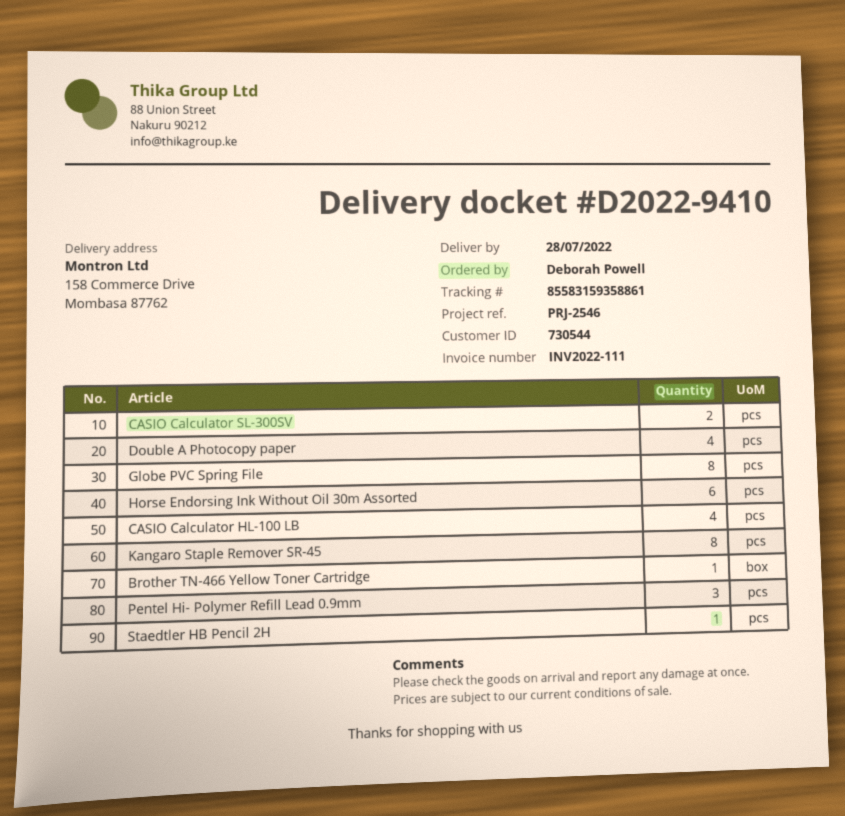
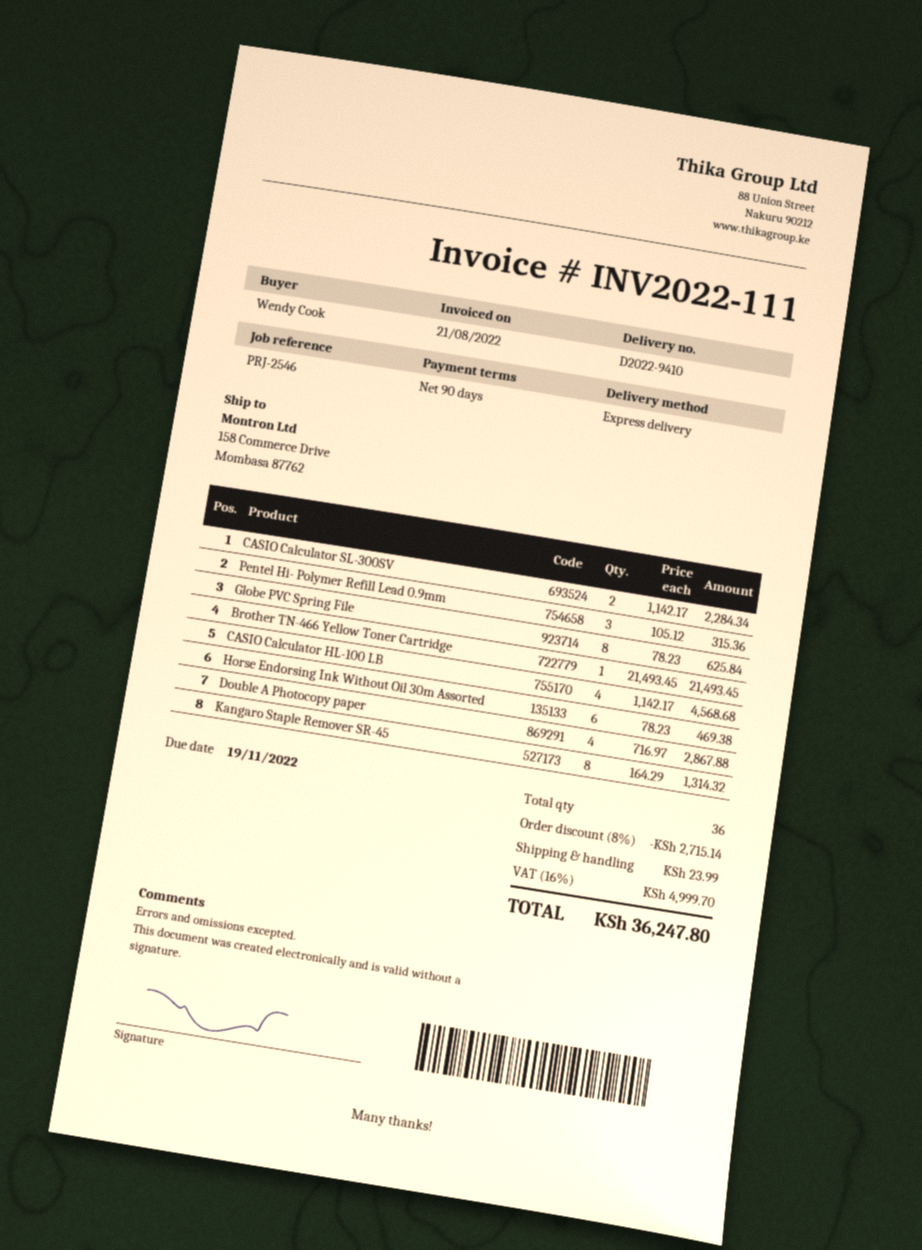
ordered by: Deborah Powell -> Wendy Cook
Staedtler HB Pencil 2H: 1 -> none

